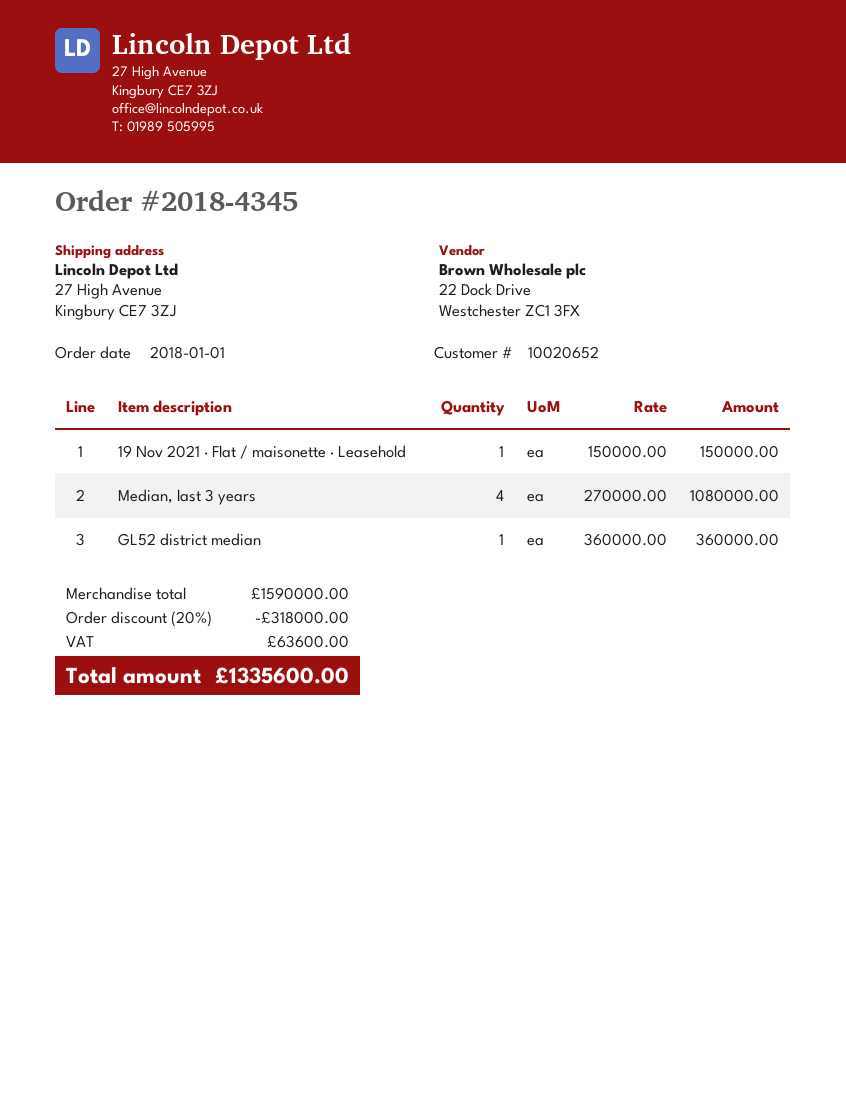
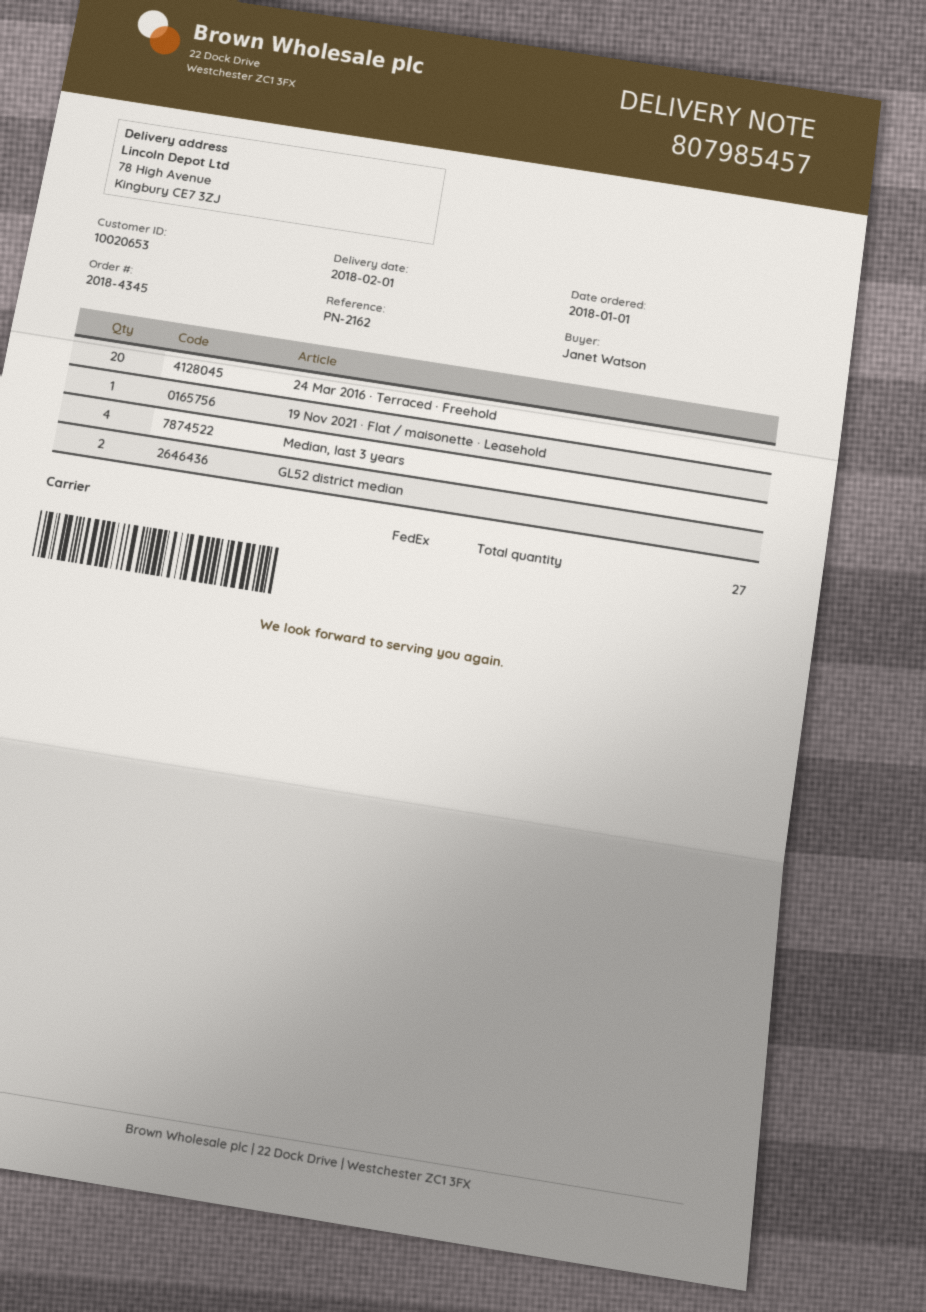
customer number: 10020652 -> 10020653
ship to: 27 High Avenue, Kingbury CE7 3ZJ -> 78 High Avenue, Kingbury CE7 3ZJ
GL52 district median: 1 -> 2
24 Mar 2016 · Terraced · Freehold: none -> 20

